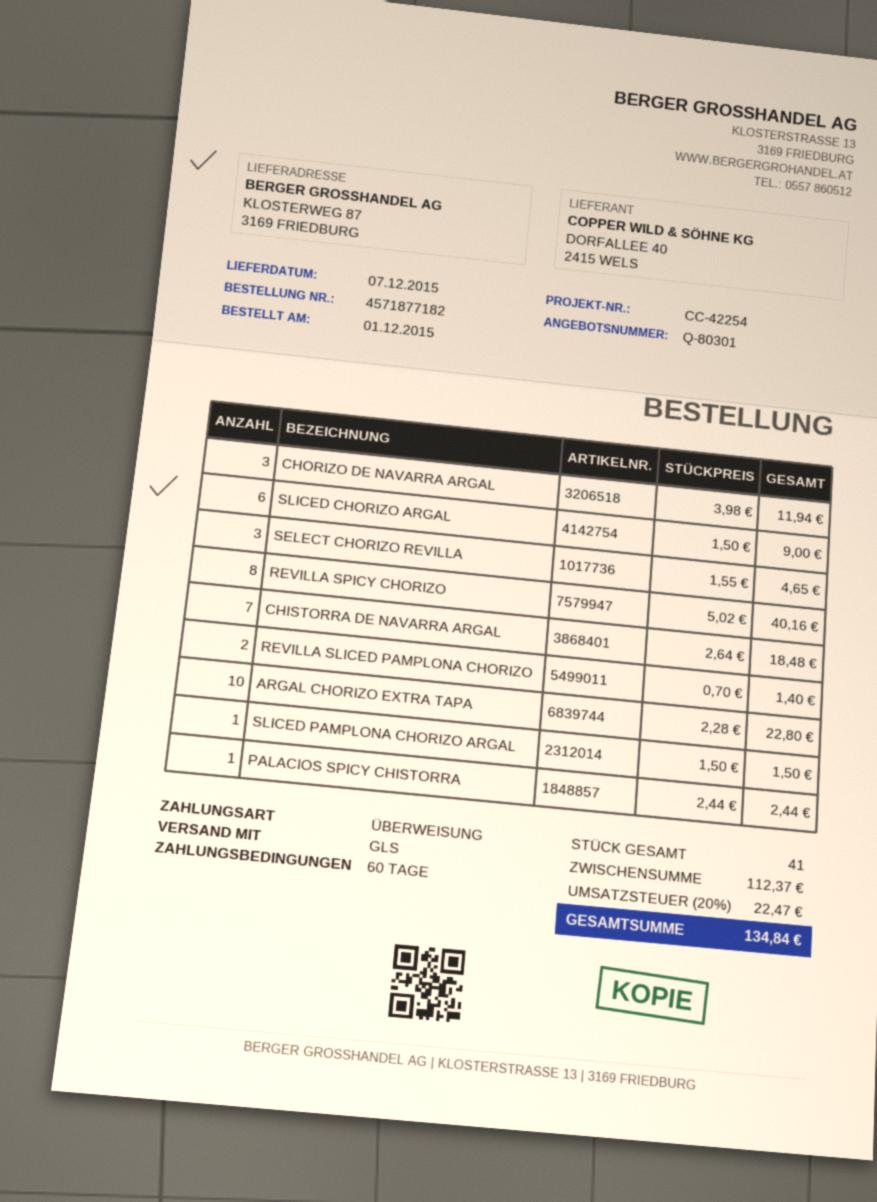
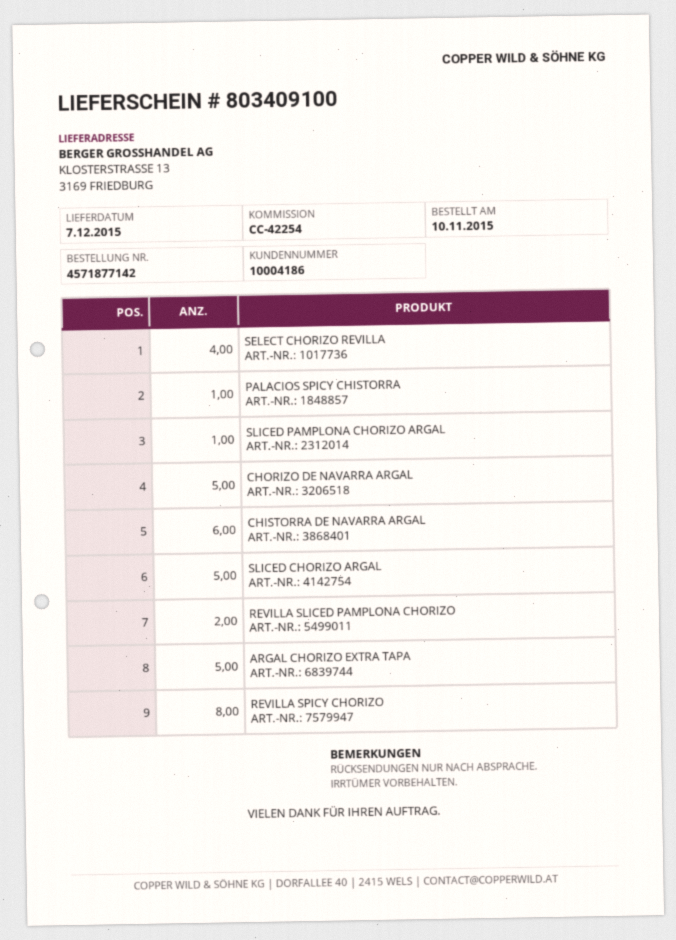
order number: 4571877182 -> 4571877142
order date: 2015-12-01 -> 2015-11-10
ship to: KLOSTERWEG 87, 3169 FRIEDBURG -> KLOSTERSTRASSE 13, 3169 FRIEDBURG
CHORIZO DE NAVARRA ARGAL: 3 -> 5
SLICED CHORIZO ARGAL: 6 -> 5
SELECT CHORIZO REVILLA: 3 -> 4
CHISTORRA DE NAVARRA ARGAL: 7 -> 6
ARGAL CHORIZO EXTRA TAPA: 10 -> 5

